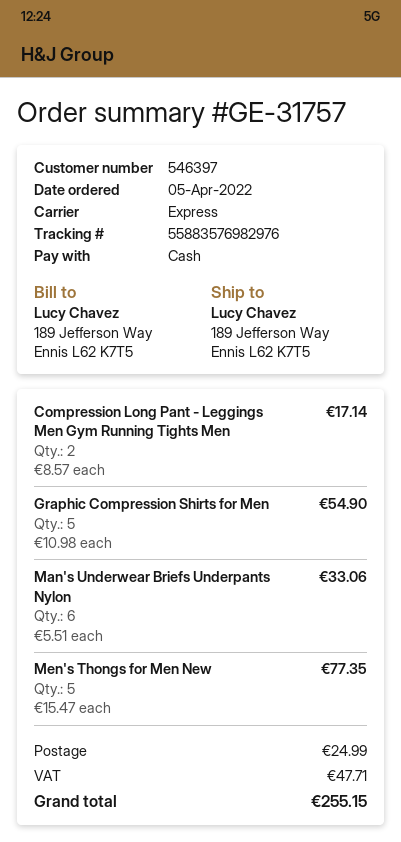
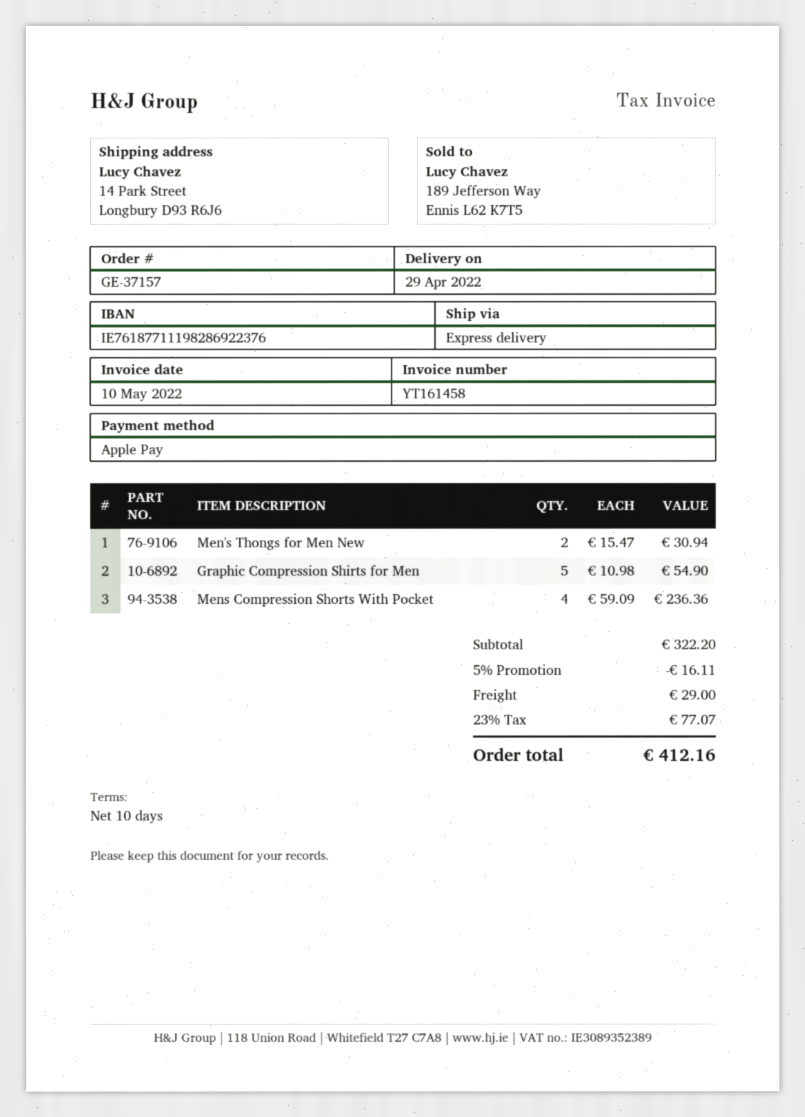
order number: GE-31757 -> GE-37157
payment method: cash -> Apple Pay
ship to: 189 Jefferson Way, Ennis L62 K7T5 -> 14 Park Street, Longbury D93 R6J6
Compression Long Pant - Leggings Men Gym Running Tights Men: 2 x 8.57 = 17.14 -> none
Man's Underwear Briefs Underpants Nylon: 6 x 5.51 = 33.06 -> none
Men's Thongs for Men New: 5 x 15.47 = 77.35 -> 2 x 15.47 = 30.94
Mens Compression Shorts With Pocket: none -> 4 x 59.09 = 236.36
discount: none -> 5% = 16.11
shipping: 24.99 -> 29.00
tax: 47.71 -> 77.07
total: 255.15 -> 412.16

